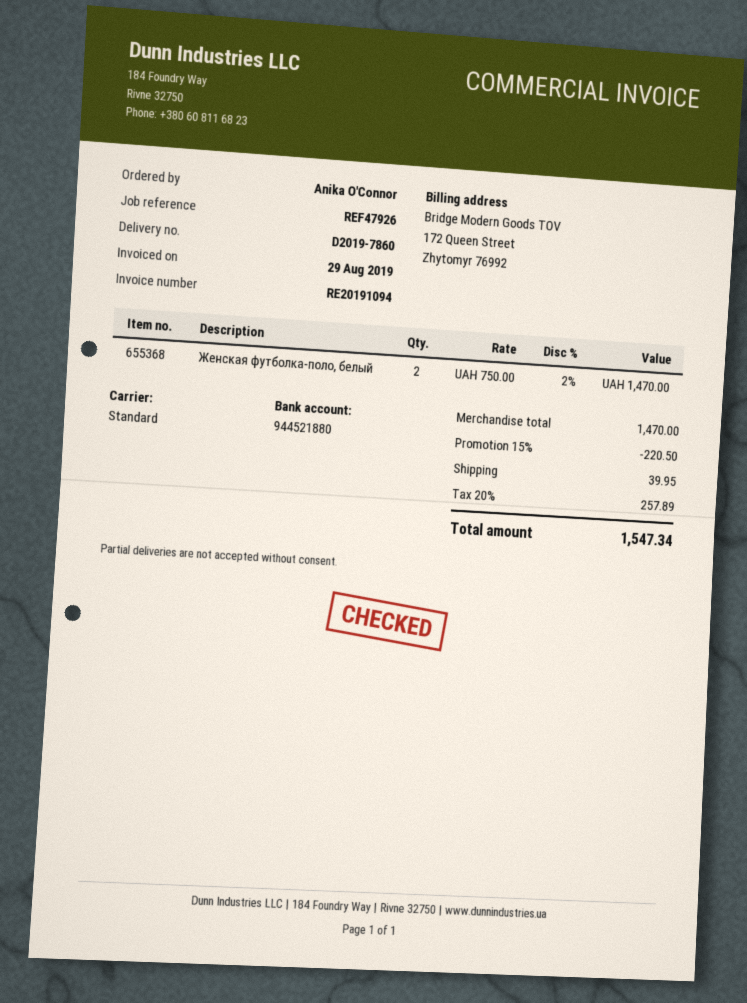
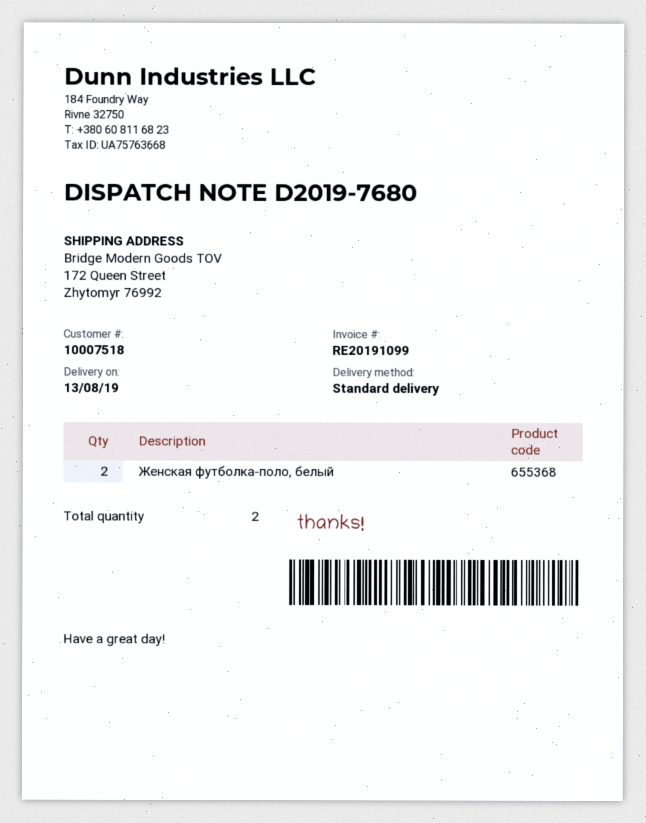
delivery note number: D2019-7860 -> D2019-7680
invoice number: RE20191094 -> RE20191099

